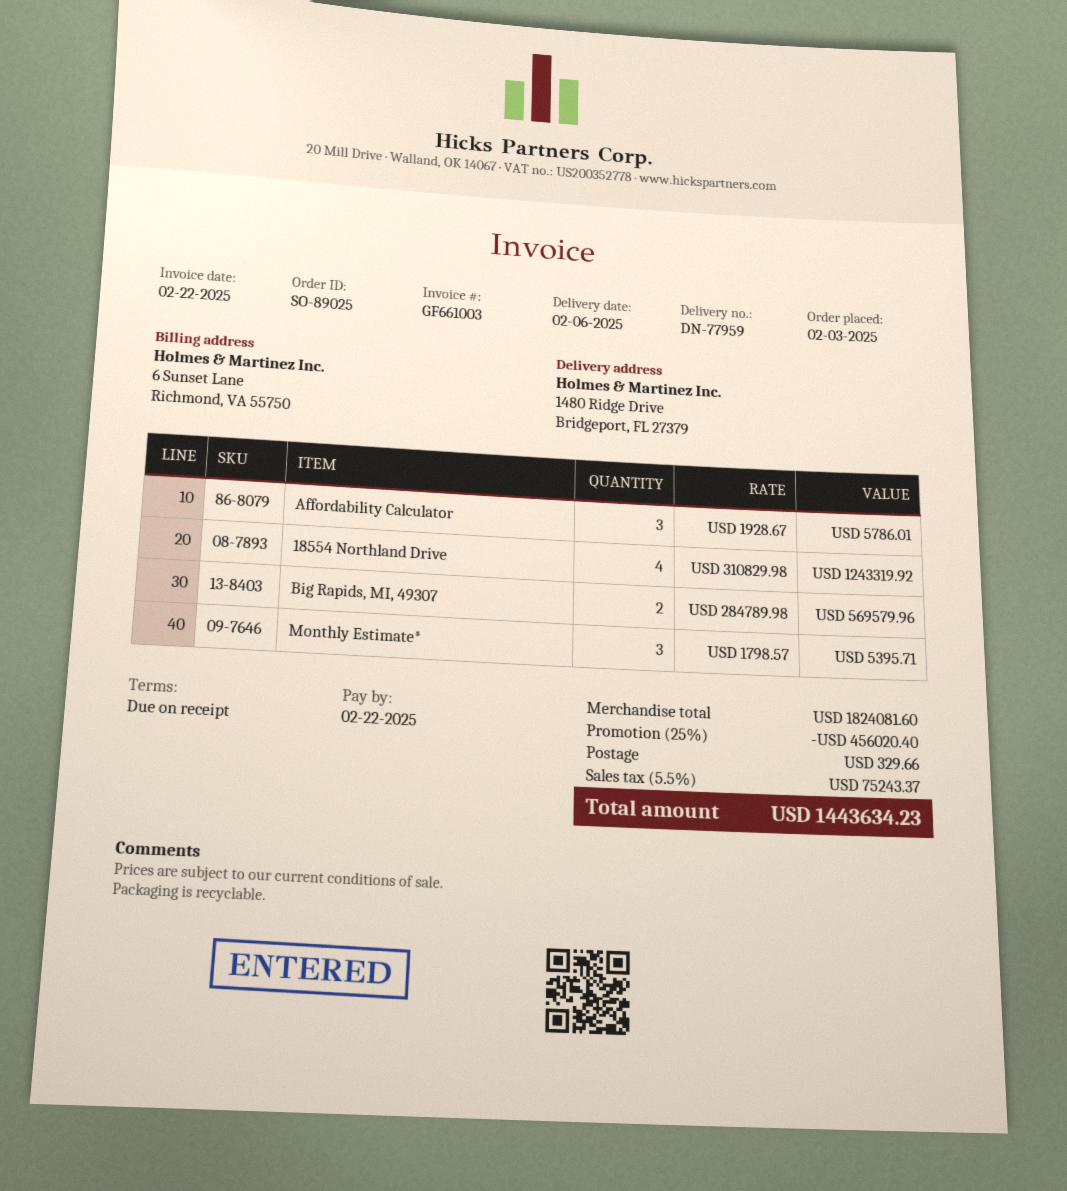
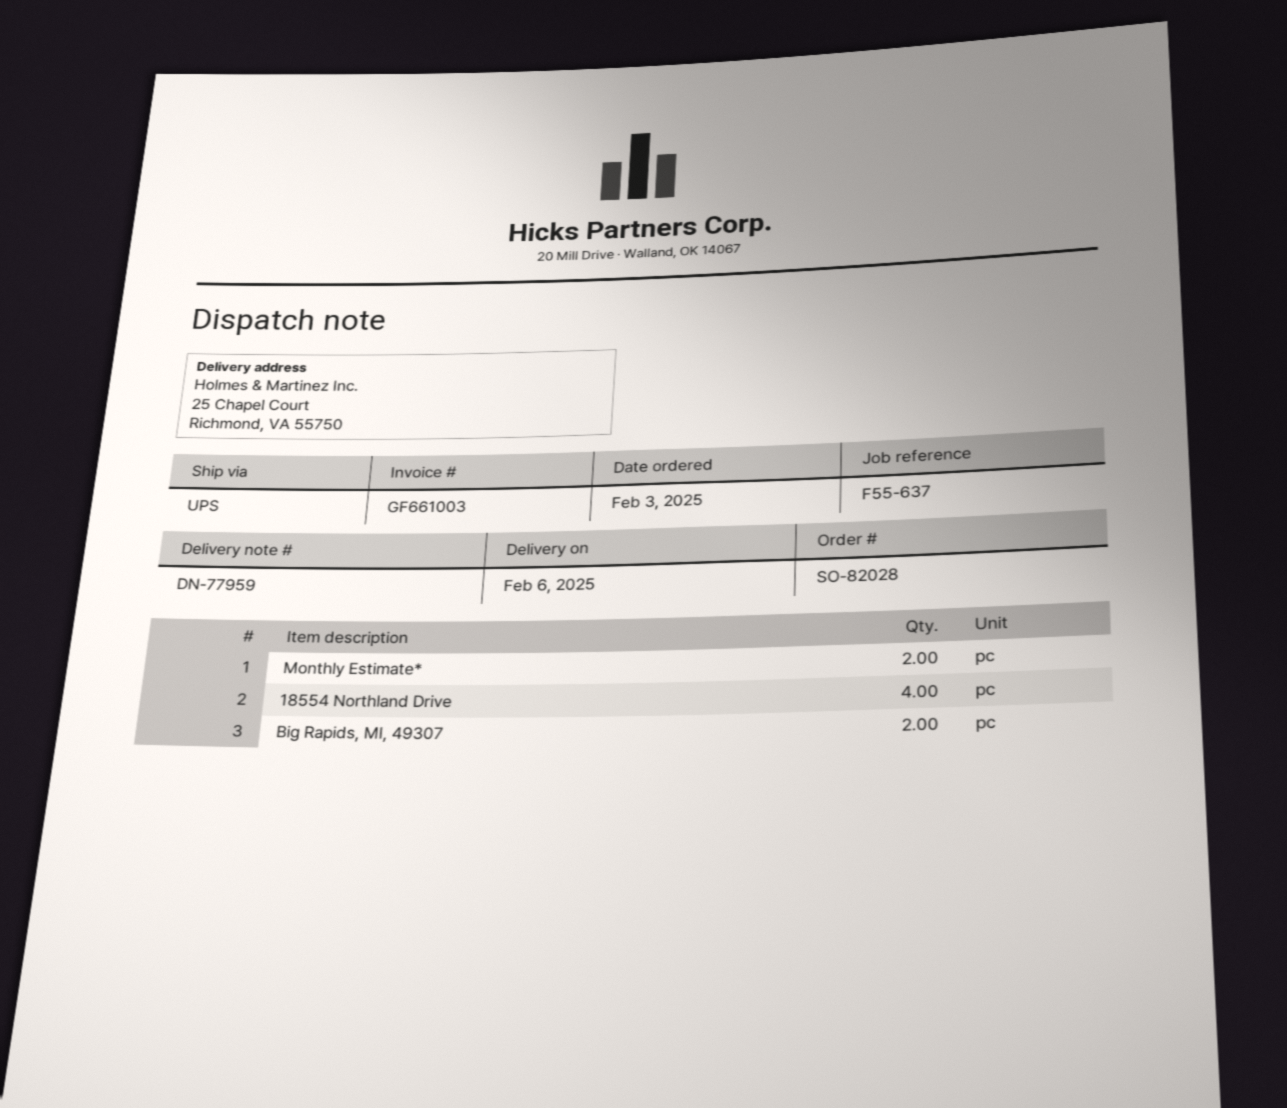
order number: SO-89025 -> SO-82028
ship to: 1480 Ridge Drive, Bridgeport, FL 27379 -> 25 Chapel Court, Richmond, VA 55750
Affordability Calculator: 3 -> none
Monthly Estimate*: 3 -> 2

